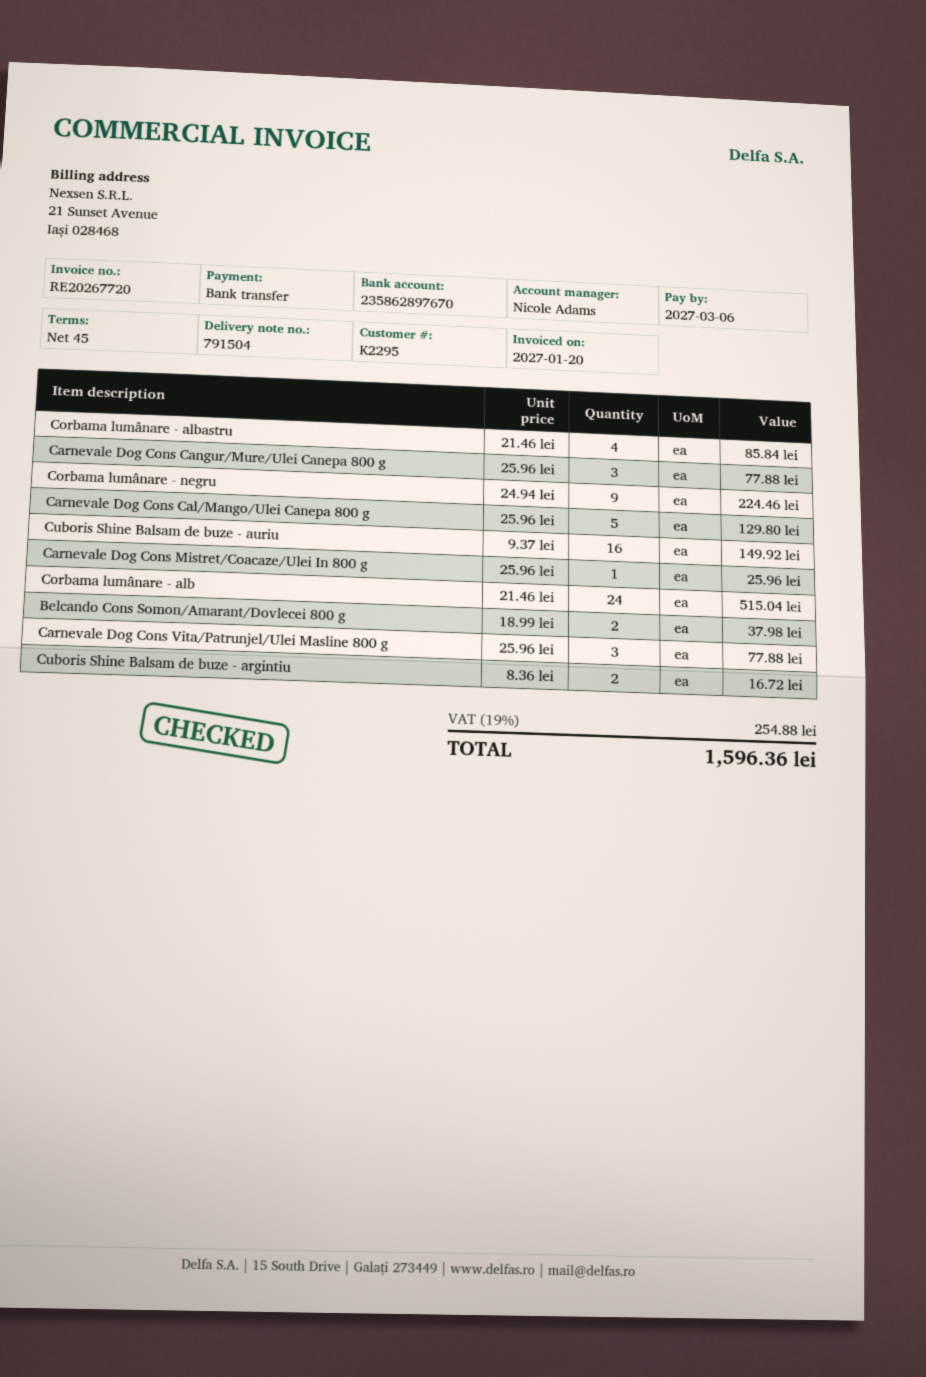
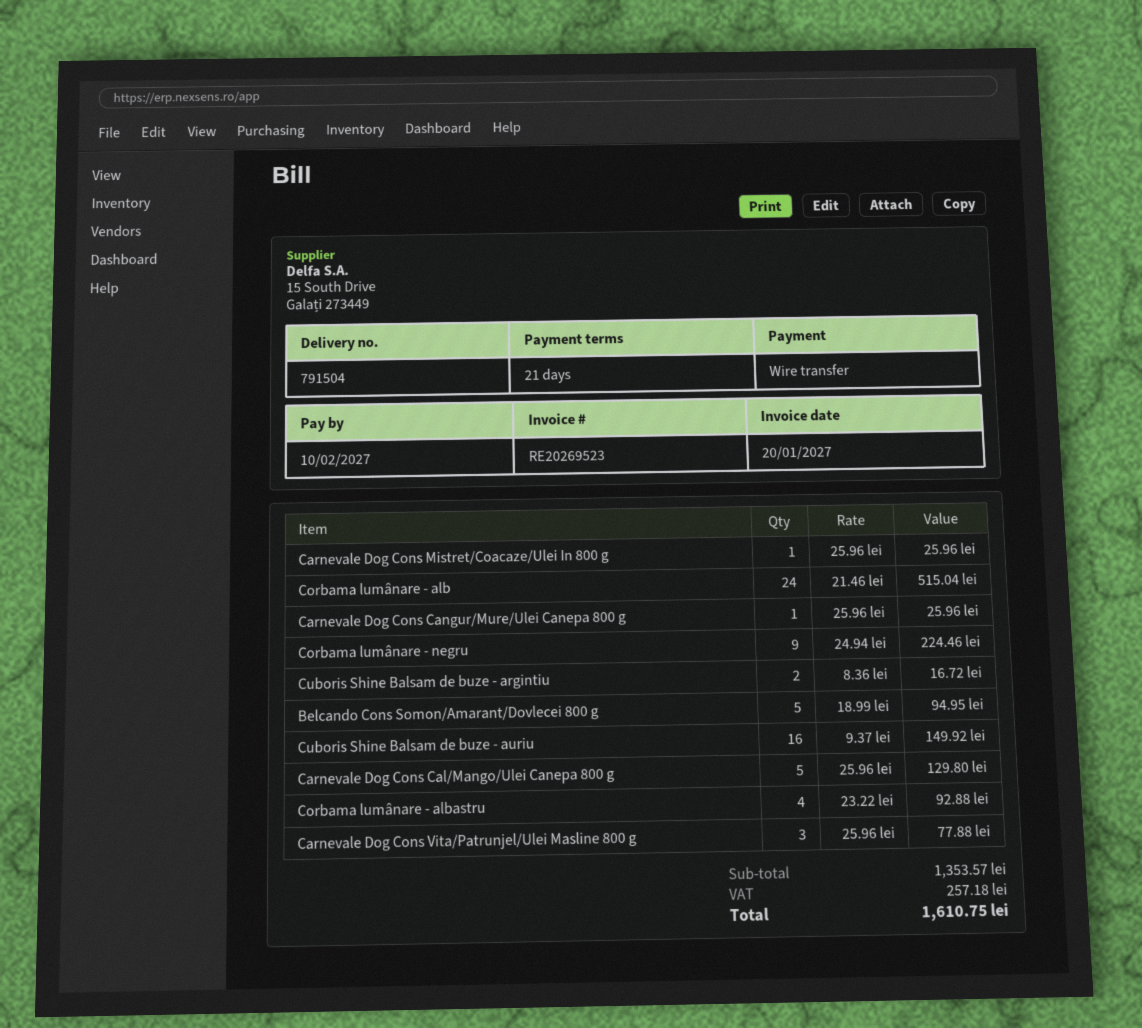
invoice number: RE20267720 -> RE20269523
payment terms: 45 days -> 21 days
due date: 2027-03-06 -> 2027-02-10
Corbama lumânare - albastru: 4 x 21.46 = 85.84 -> 4 x 23.22 = 92.88
Carnevale Dog Cons Cangur/Mure/Ulei Canepa 800 g: 3 x 25.96 = 77.88 -> 1 x 25.96 = 25.96
Belcando Cons Somon/Amarant/Dovlecei 800 g: 2 x 18.99 = 37.98 -> 5 x 18.99 = 94.95
tax: 254.88 -> 257.18
total: 1596.36 -> 1610.75

